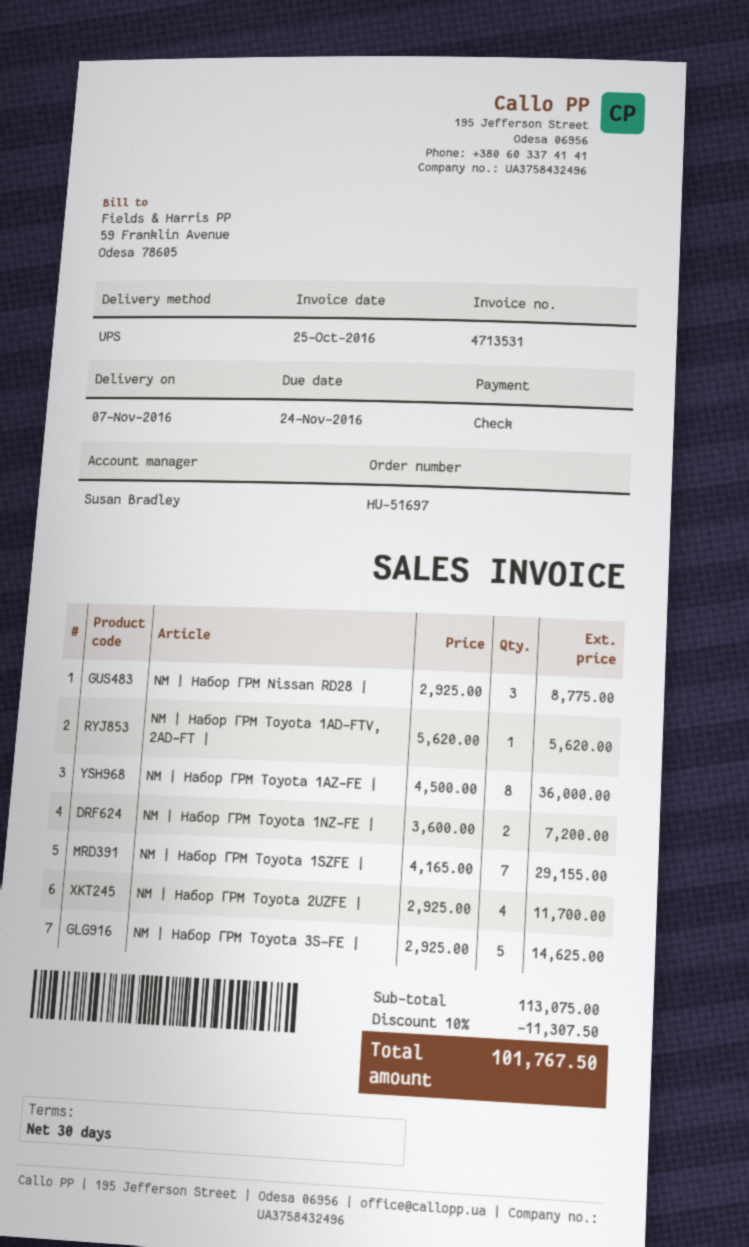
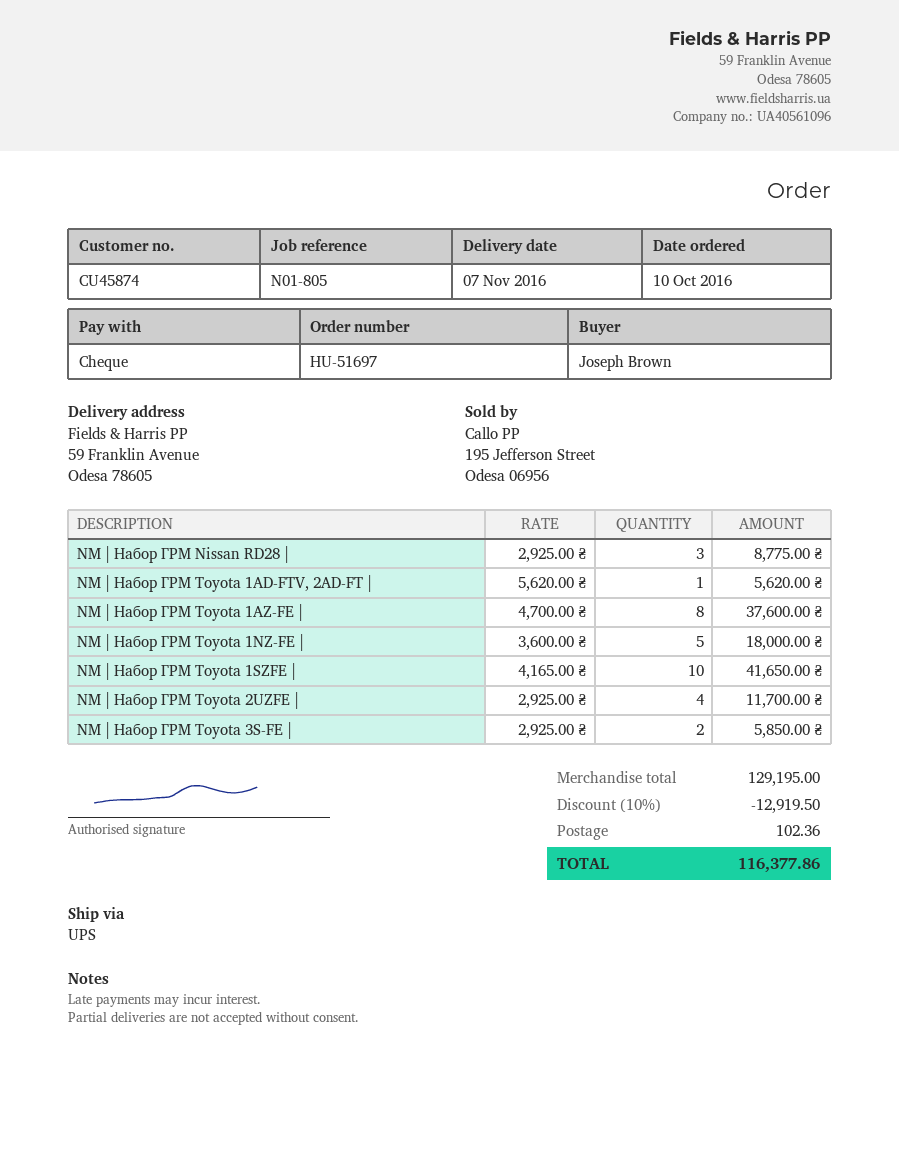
NM | Набор ГРМ Toyota 1AZ-FE |: 8 x 4500.00 = 36000.00 -> 8 x 4700.00 = 37600.00
NM | Набор ГРМ Toyota 1NZ-FE |: 2 x 3600.00 = 7200.00 -> 5 x 3600.00 = 18000.00
NM | Набор ГРМ Toyota 1SZFE |: 7 x 4165.00 = 29155.00 -> 10 x 4165.00 = 41650.00
NM | Набор ГРМ Toyota 3S-FE |: 5 x 2925.00 = 14625.00 -> 2 x 2925.00 = 5850.00
subtotal: 113075.00 -> 129195.00
discount: 10% = 11307.50 -> 10% = 12919.50
shipping: none -> 102.36
total: 101767.50 -> 116377.86

